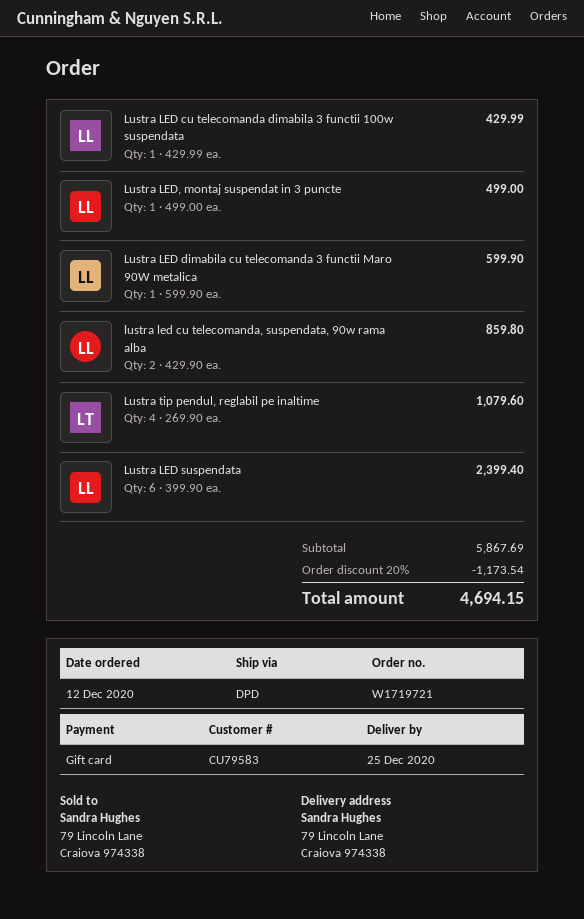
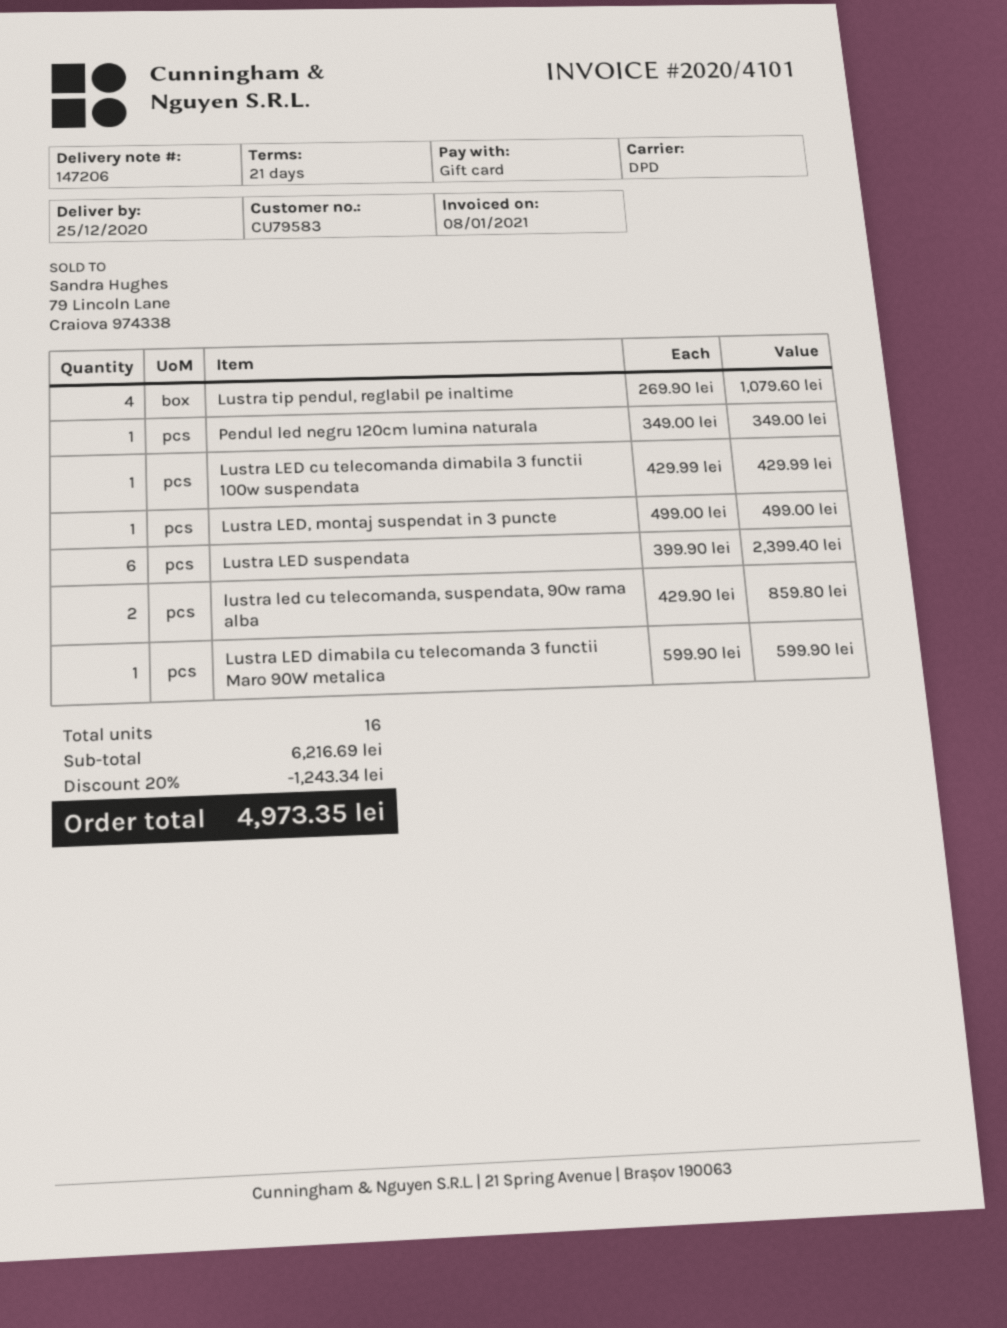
Pendul led negru 120cm lumina naturala: none -> 1 x 349.00 = 349.00
subtotal: 5867.69 -> 6216.69
discount: 20% = 1173.54 -> 20% = 1243.34
total: 4694.15 -> 4973.35

